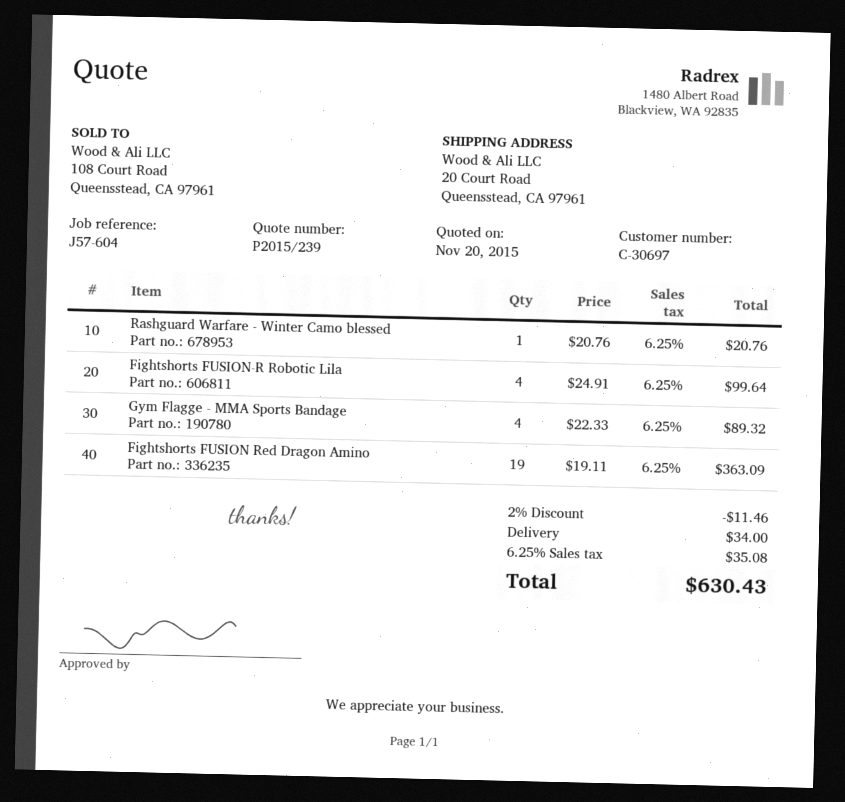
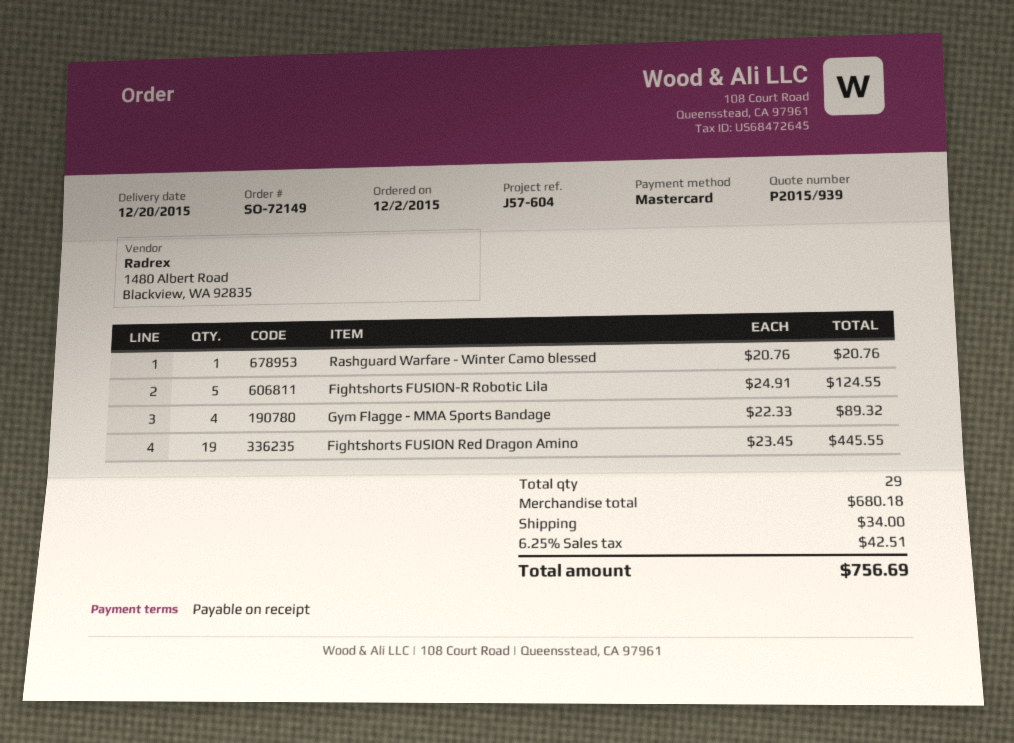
quote number: P2015/239 -> P2015/939
Fightshorts FUSION-R Robotic Lila: 4 x 24.91 = 99.64 -> 5 x 24.91 = 124.55
Fightshorts FUSION Red Dragon Amino: 19 x 19.11 = 363.09 -> 19 x 23.45 = 445.55
discount: 2% = 11.46 -> none
tax: 6.25% = 35.08 -> 6.25% = 42.51
total: 630.43 -> 756.69

